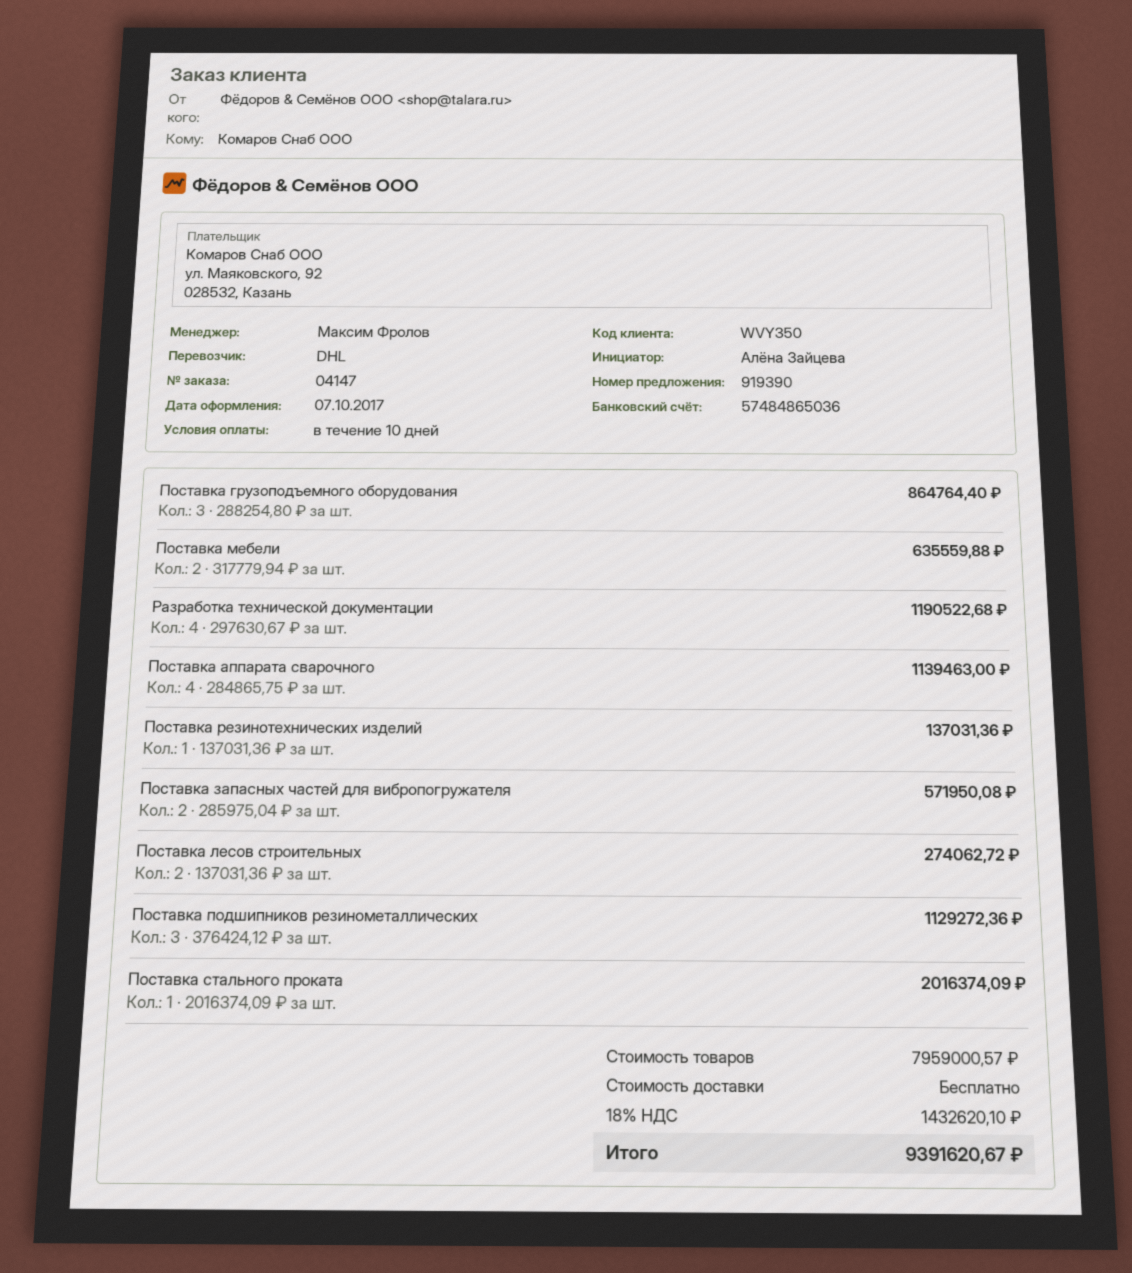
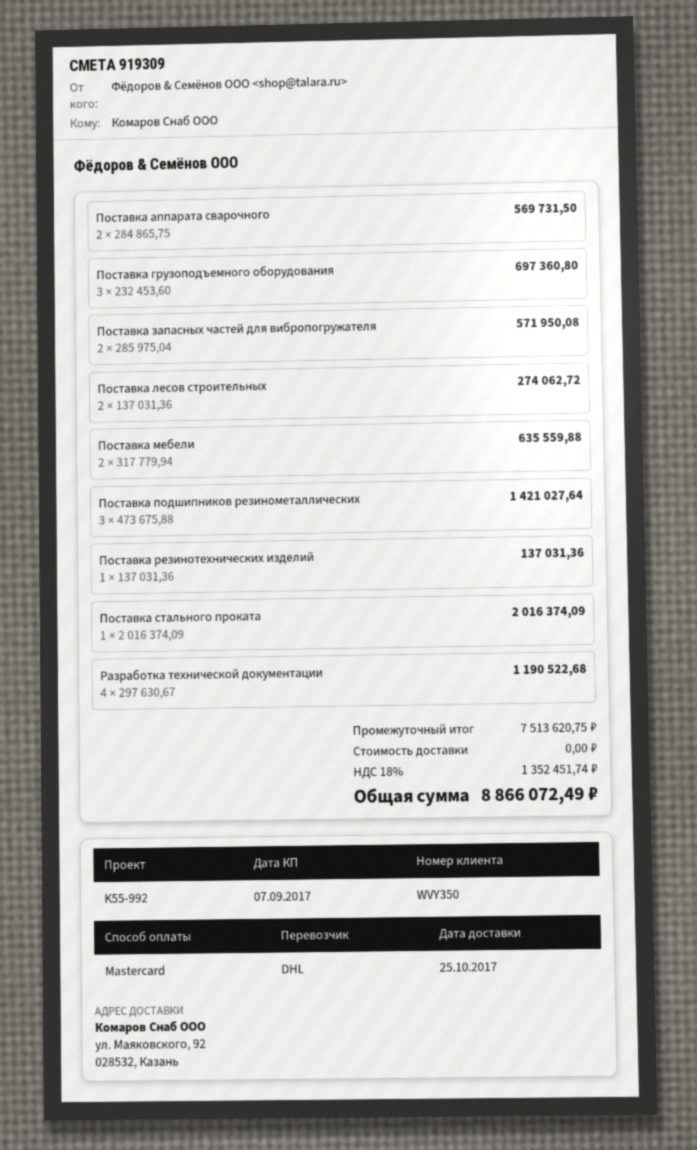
quote number: 919390 -> 919309
Поставка грузоподъемного оборудования: 3 x 288254.80 = 864764.40 -> 3 x 232453.60 = 697360.80
Поставка аппарата сварочного: 4 x 284865.75 = 1139463.00 -> 2 x 284865.75 = 569731.50
Поставка подшипников резинометаллических: 3 x 376424.12 = 1129272.36 -> 3 x 473675.88 = 1421027.64
subtotal: 7959000.57 -> 7513620.75
tax: 18% = 1432620.10 -> 18% = 1352451.74
total: 9391620.67 -> 8866072.49

